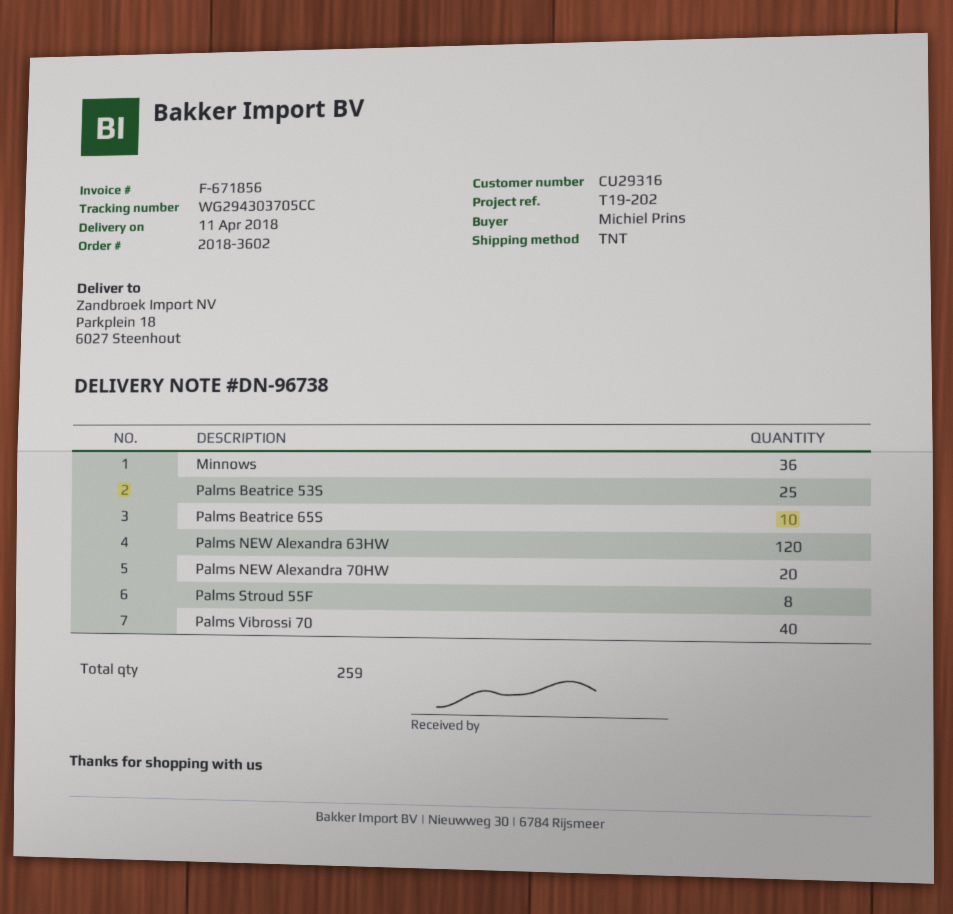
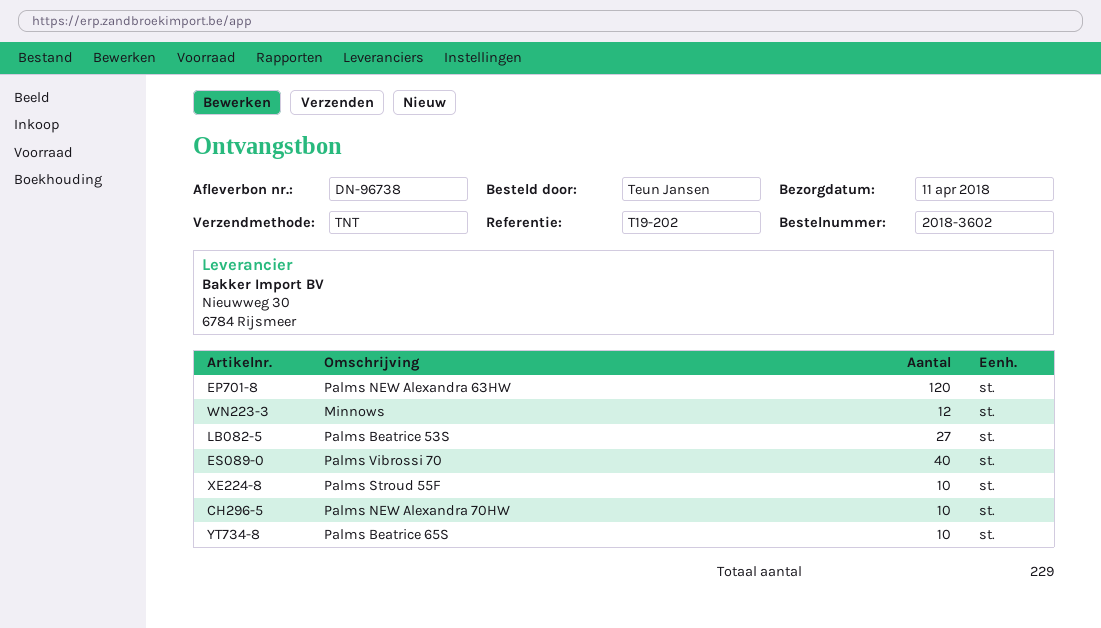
ordered by: Michiel Prins -> Teun Jansen
Minnows: 36 -> 12
Palms Beatrice 53S: 25 -> 27
Palms NEW Alexandra 70HW: 20 -> 10
Palms Stroud 55F: 8 -> 10
total quantity: 259 -> 229

